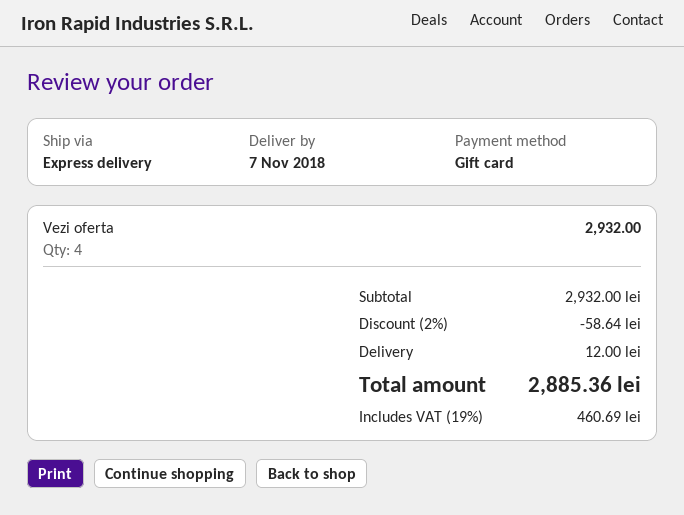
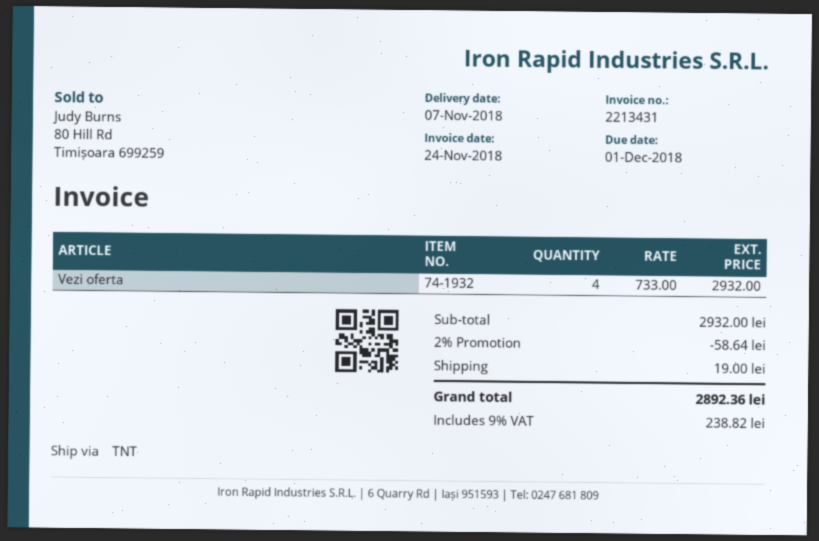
shipping method: express -> TNT
shipping: 12.00 -> 19.00
tax: 19% = 460.69 -> 9% = 238.82
total: 2885.36 -> 2892.36

